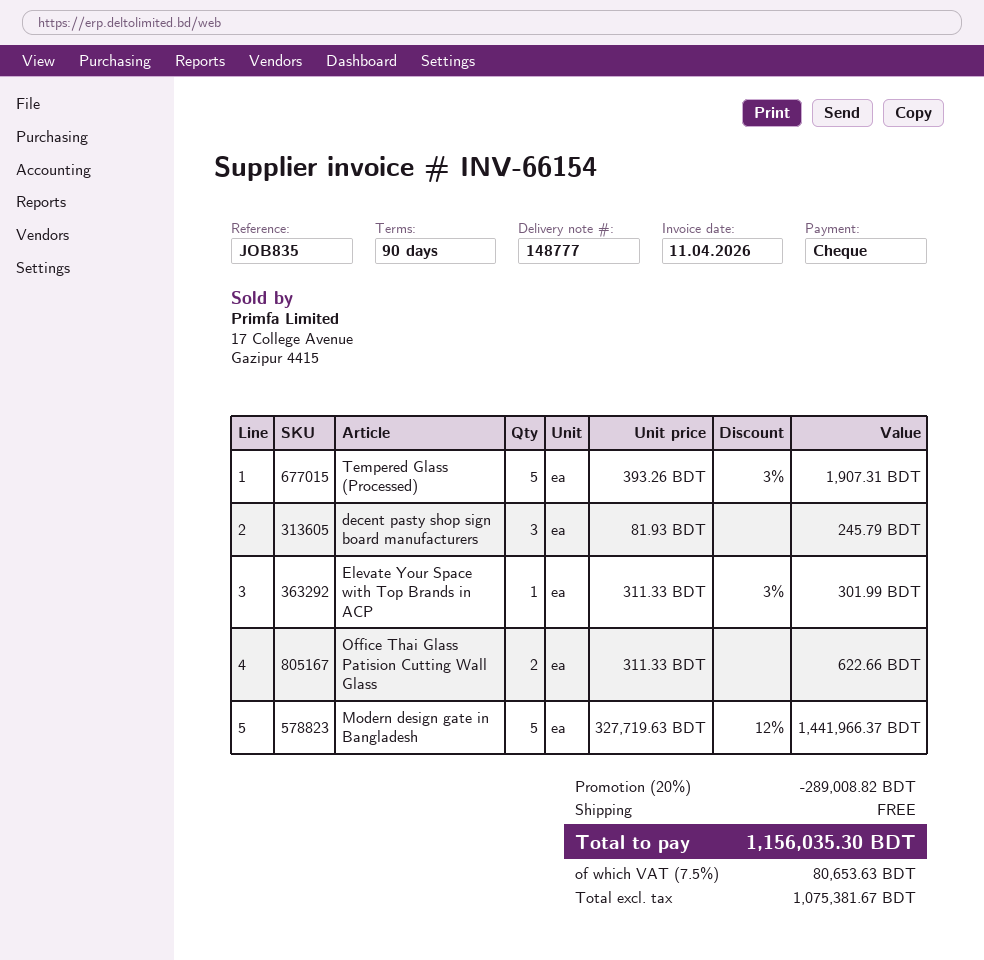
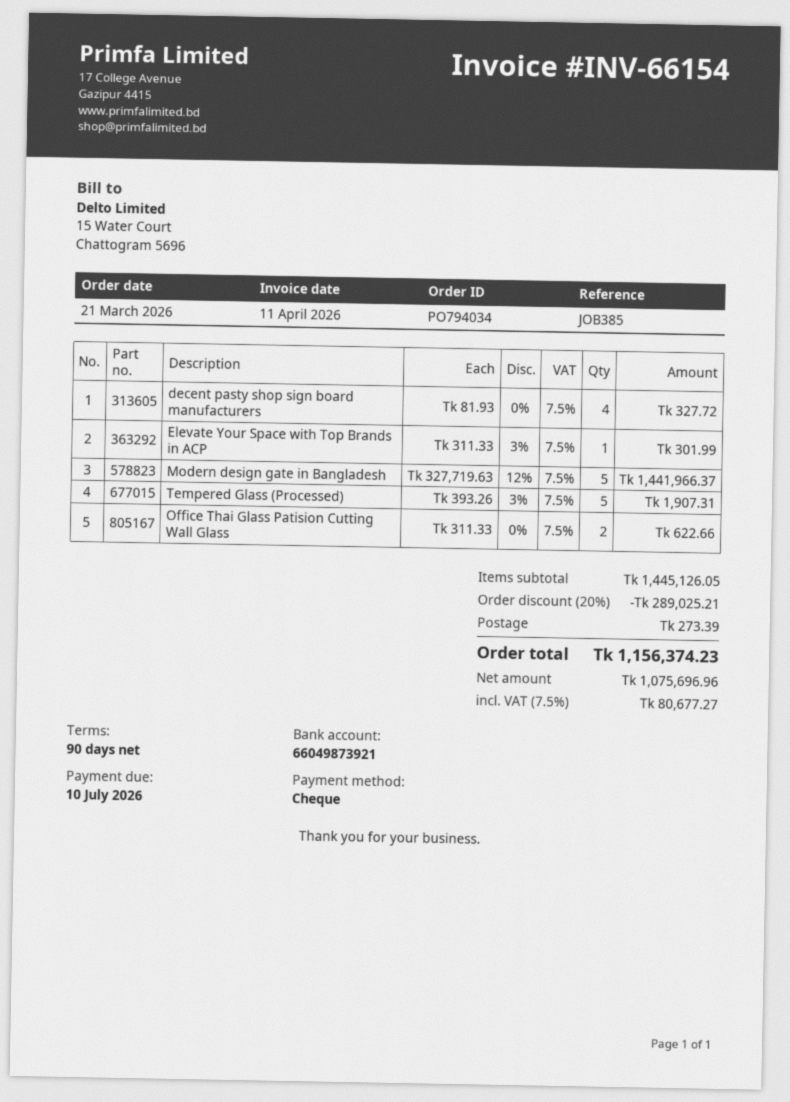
reference: JOB835 -> JOB385
decent pasty shop sign board manufacturers: 3 x 81.93 = 245.79 -> 4 x 81.93 = 327.72
discount: 20% = 289008.82 -> 20% = 289025.21
shipping: 0.00 -> 273.39
net: 1075381.67 -> 1075696.96
tax: 7.5% = 80653.63 -> 7.5% = 80677.27
total: 1156035.30 -> 1156374.23

